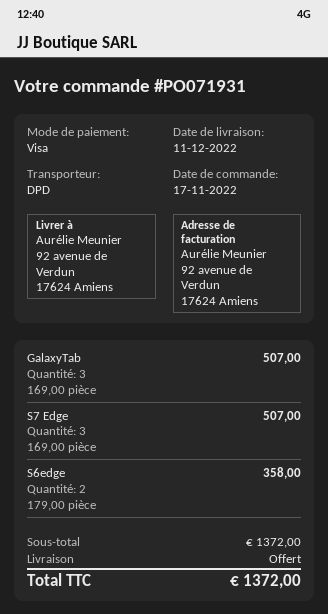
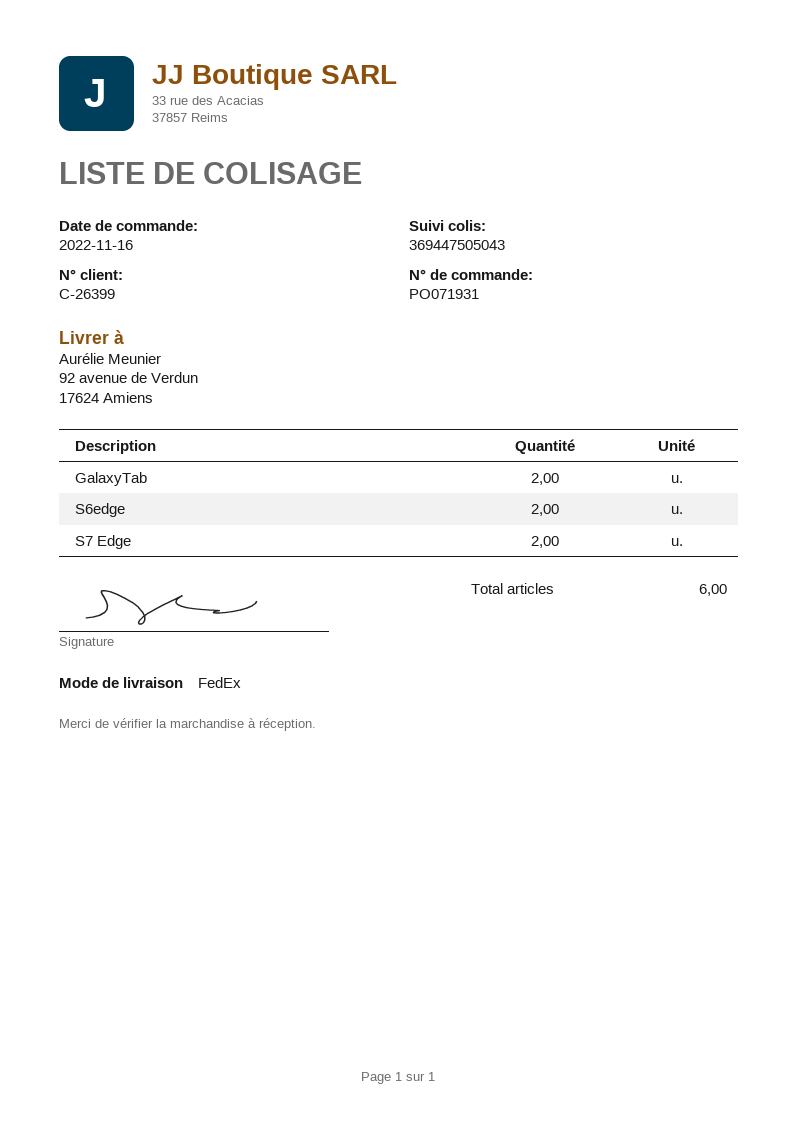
order date: 2022-11-17 -> 2022-11-16
shipping method: DPD -> FedEx
GalaxyTab: 3 -> 2
S7 Edge: 3 -> 2

